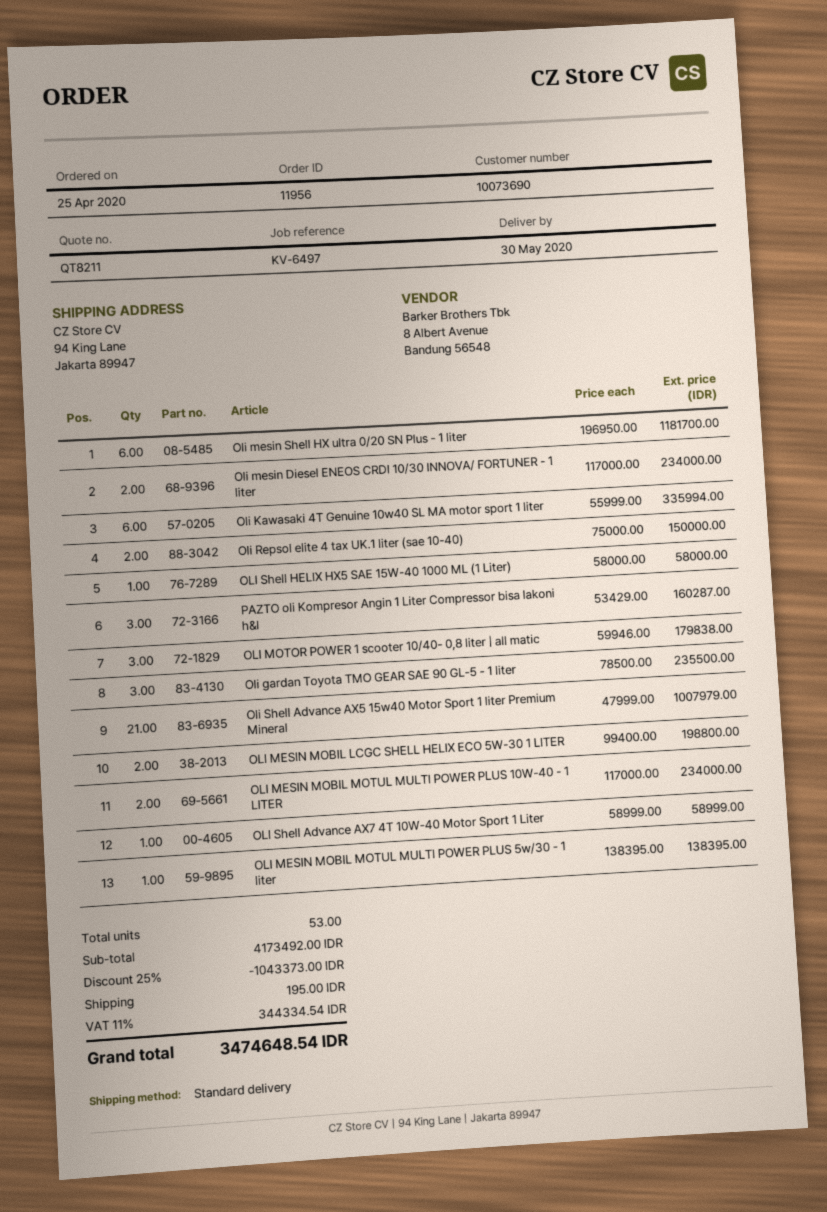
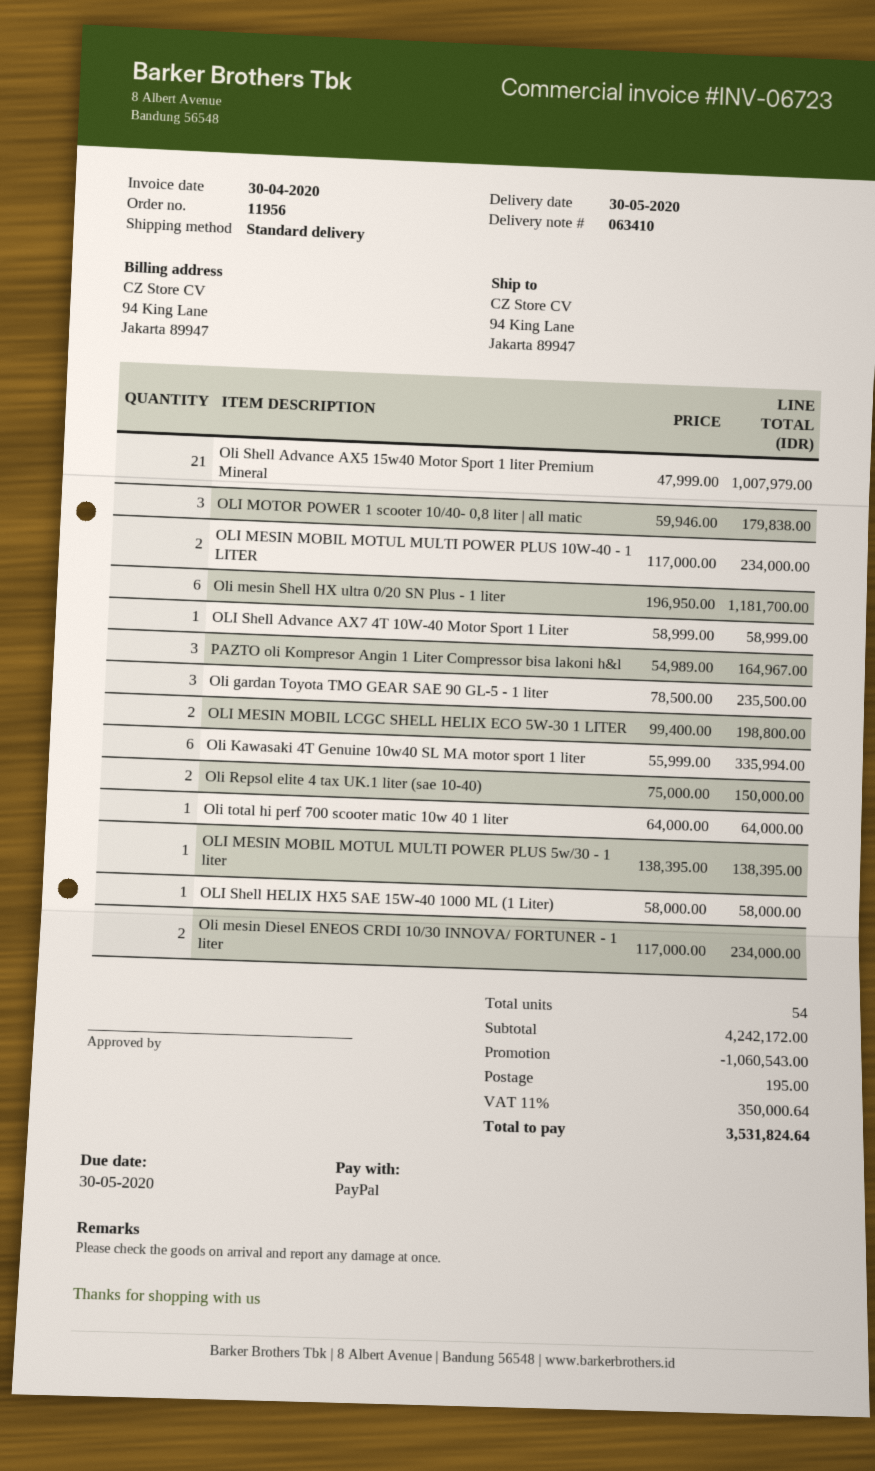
PAZTO oli Kompresor Angin 1 Liter Compressor bisa lakoni h&l: 3 x 53429.00 = 160287.00 -> 3 x 54989.00 = 164967.00
Oli total hi perf 700 scooter matic 10w 40 1 liter: none -> 1 x 64000.00 = 64000.00
total quantity: 53 -> 54
subtotal: 4173492.00 -> 4242172.00
discount: 1043373.00 -> 1060543.00
tax: 11% = 344334.54 -> 11% = 350000.64
total: 3474648.54 -> 3531824.64

